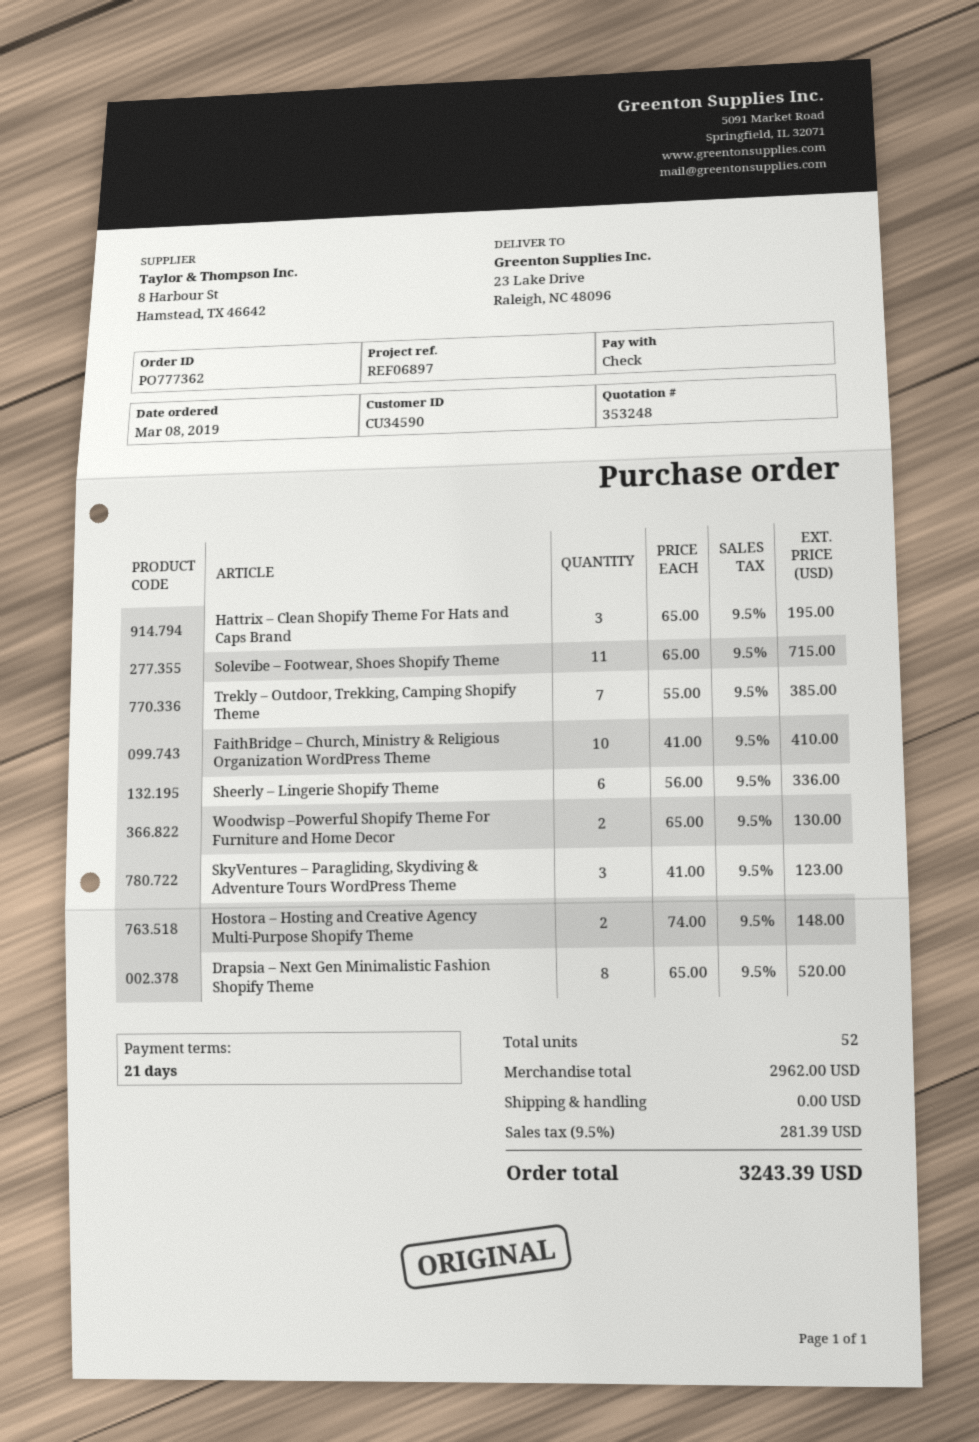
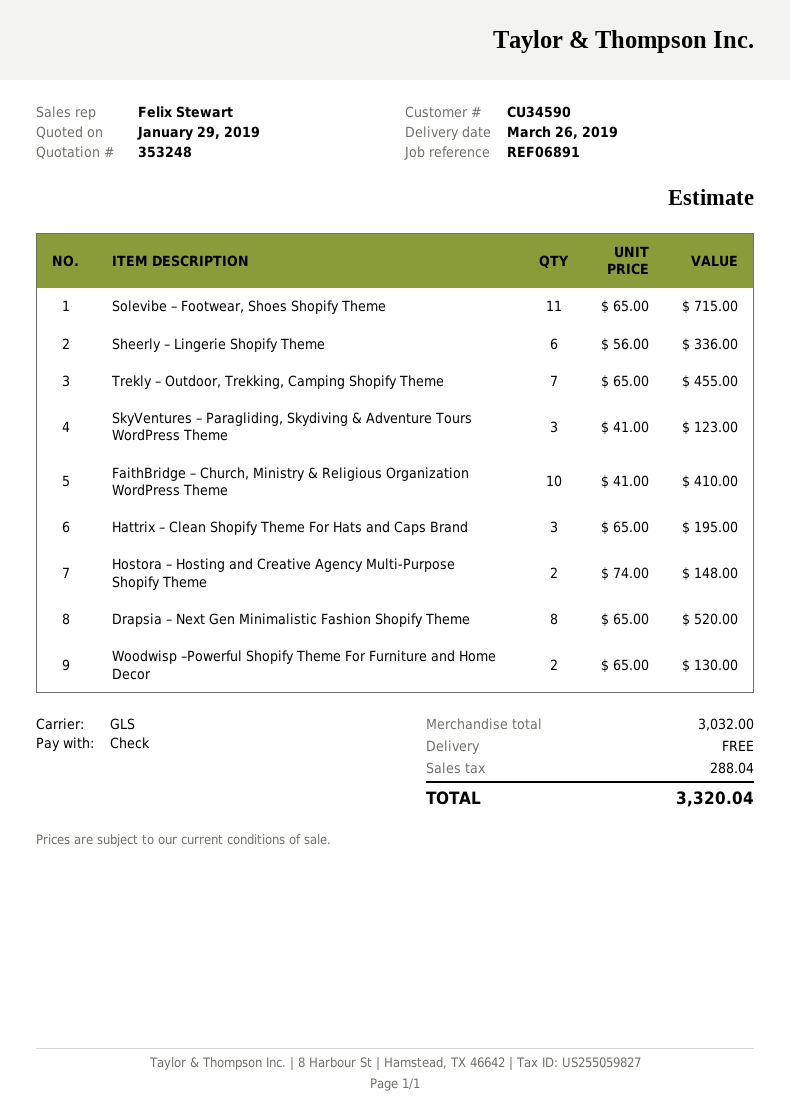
reference: REF06897 -> REF06891
Trekly – Outdoor, Trekking, Camping Shopify Theme: 7 x 55.00 = 385.00 -> 7 x 65.00 = 455.00
subtotal: 2962.00 -> 3032.00
tax: 281.39 -> 288.04
total: 3243.39 -> 3320.04

